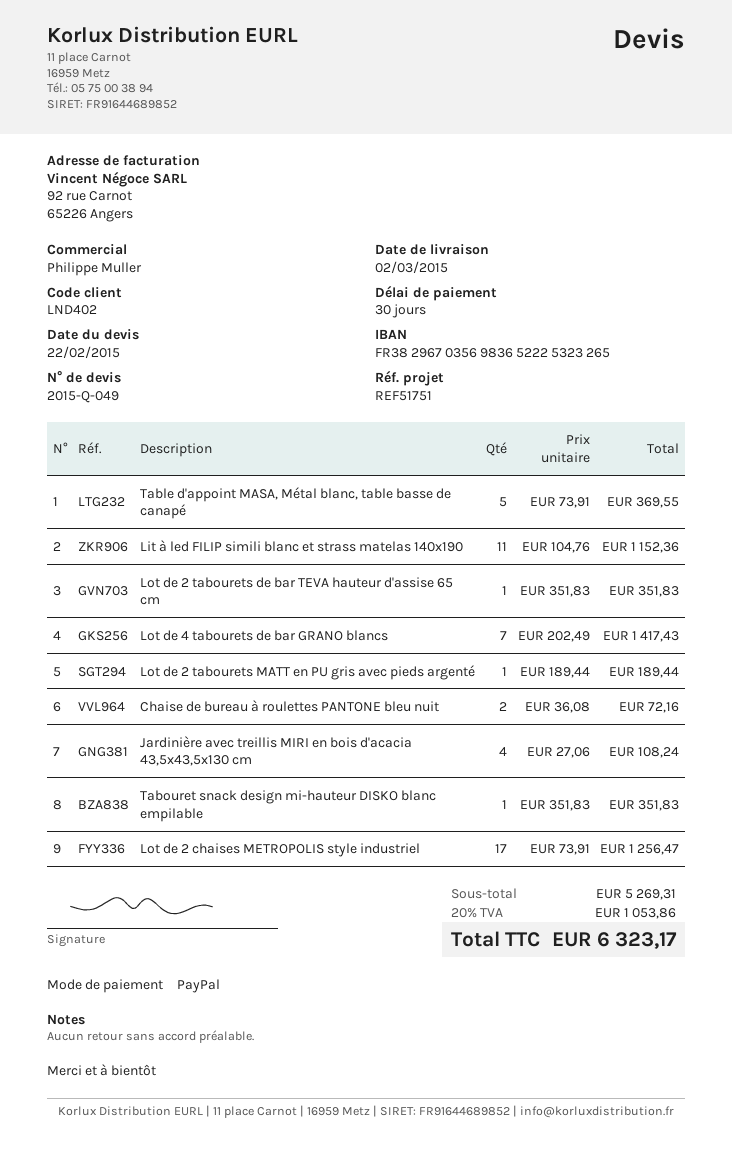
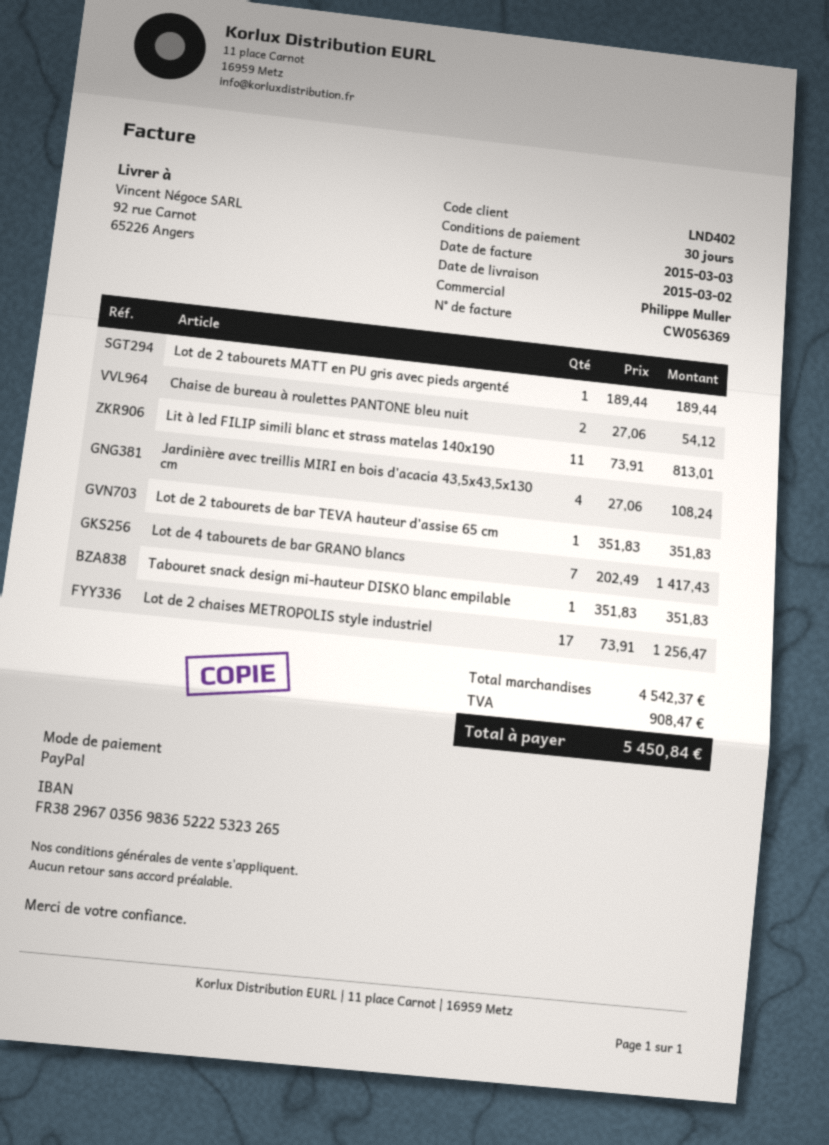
Table d'appoint MASA, Métal blanc, table basse de canapé: 5 x 73.91 = 369.55 -> none
Lit à led FILIP simili blanc et strass matelas 140x190: 11 x 104.76 = 1152.36 -> 11 x 73.91 = 813.01
Chaise de bureau à roulettes PANTONE bleu nuit: 2 x 36.08 = 72.16 -> 2 x 27.06 = 54.12
subtotal: 5269.31 -> 4542.37
tax: 1053.86 -> 908.47
total: 6323.17 -> 5450.84

